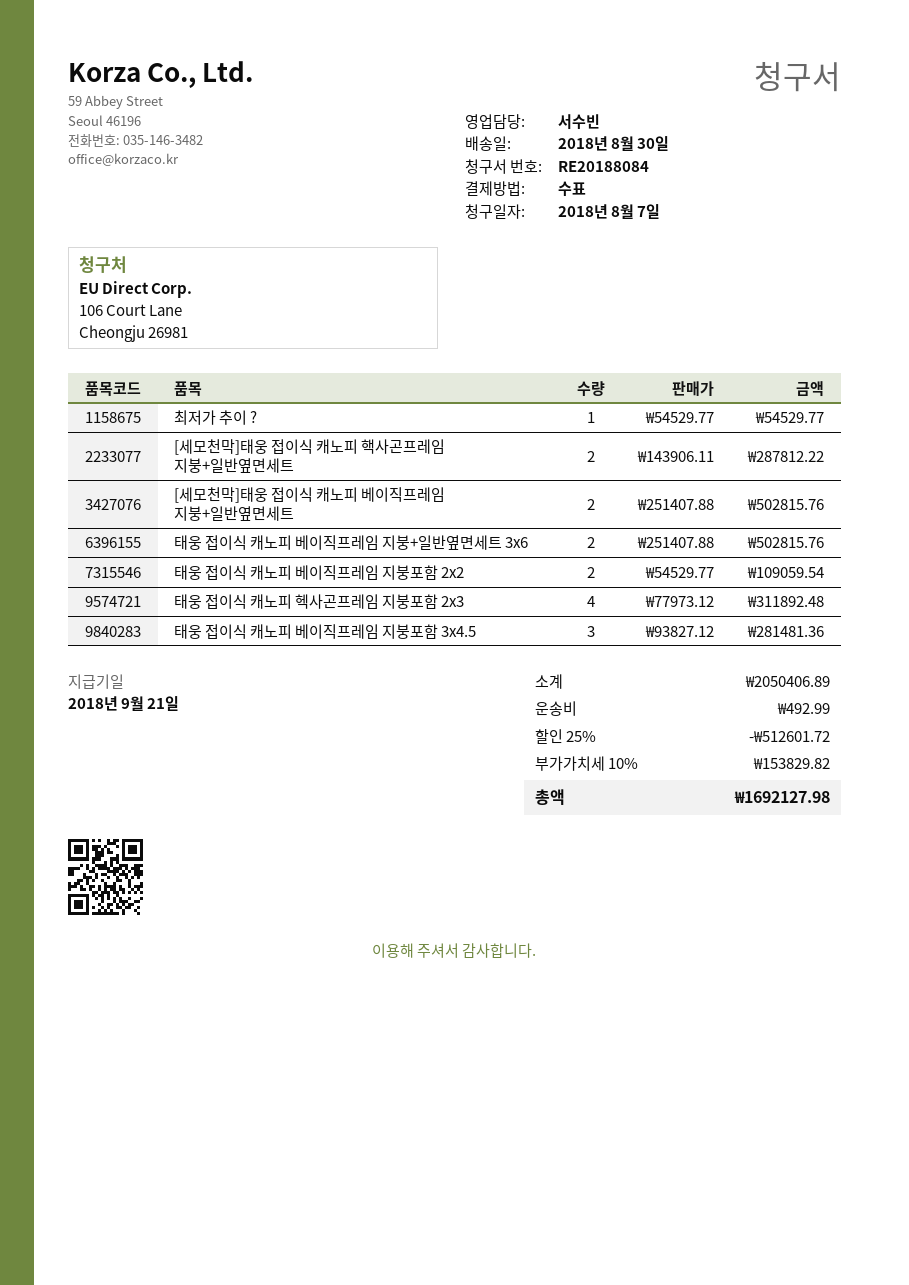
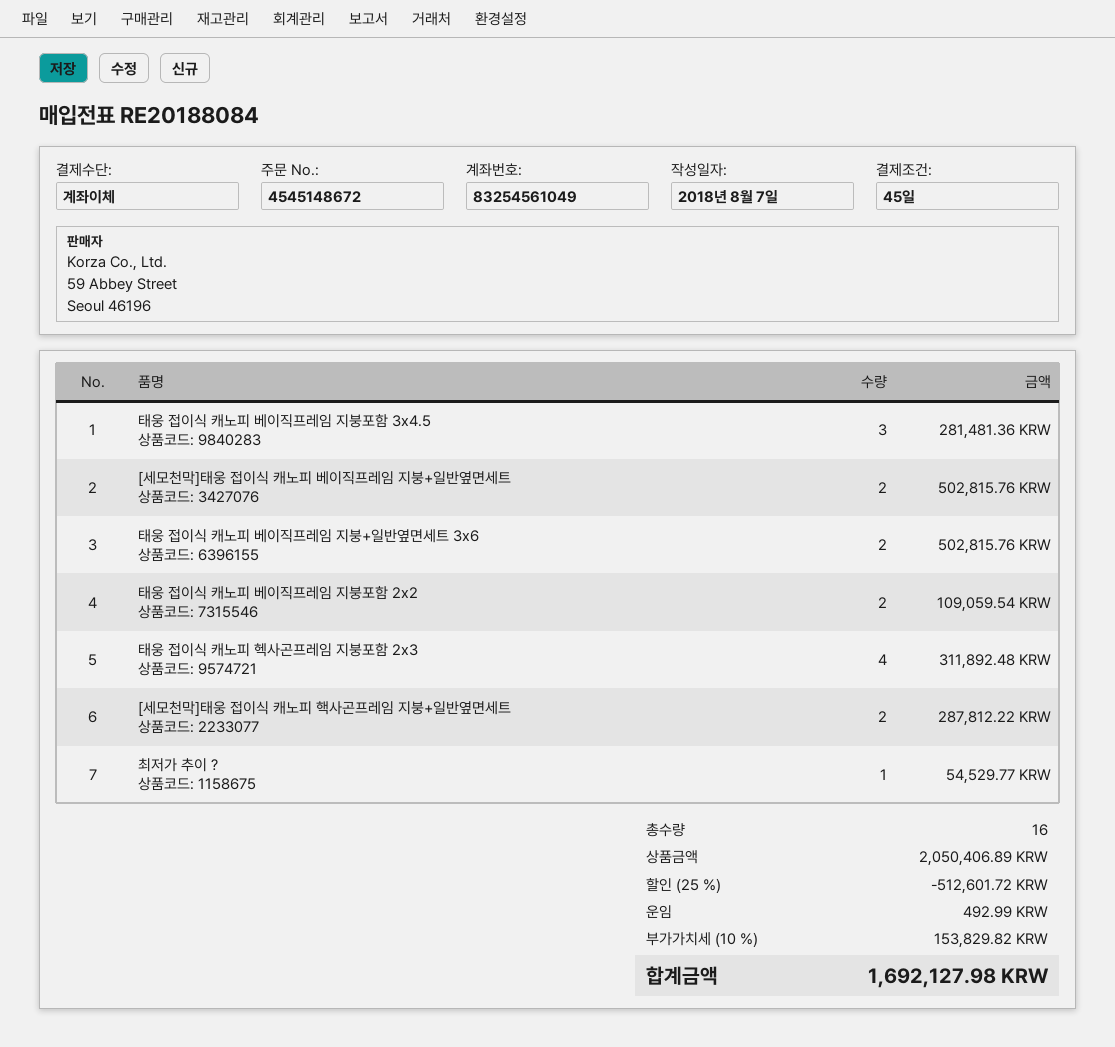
payment method: cheque -> bank transfer

